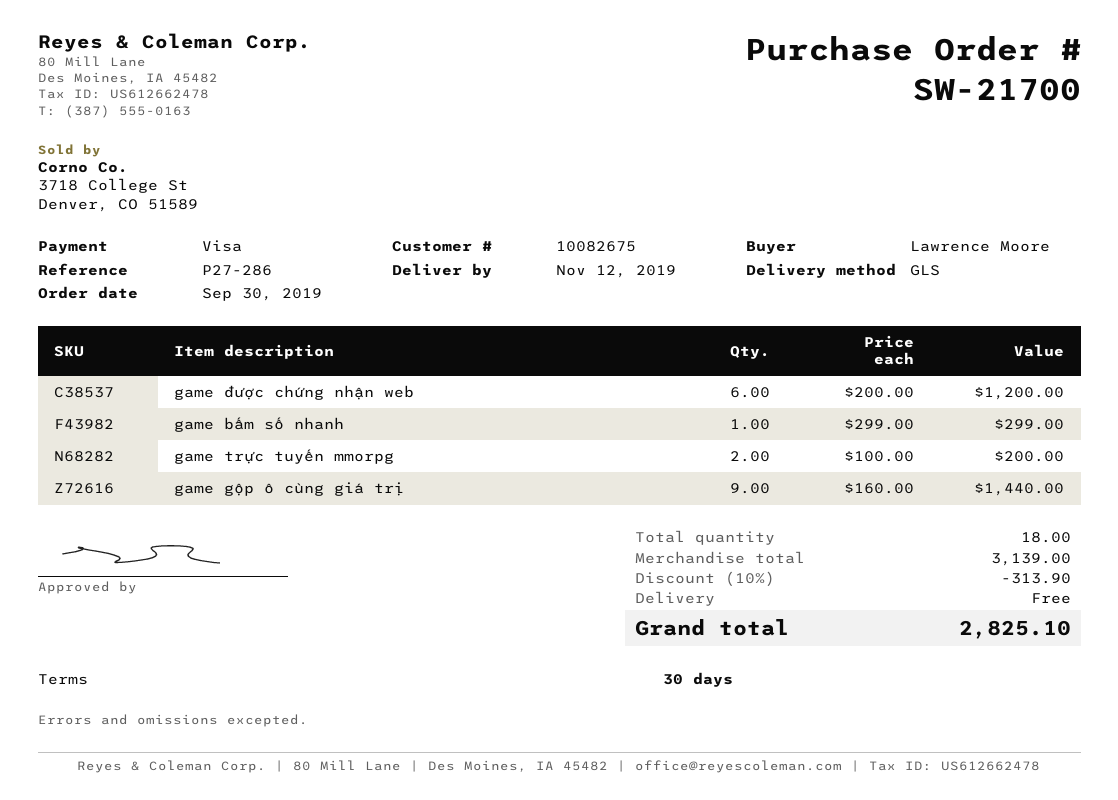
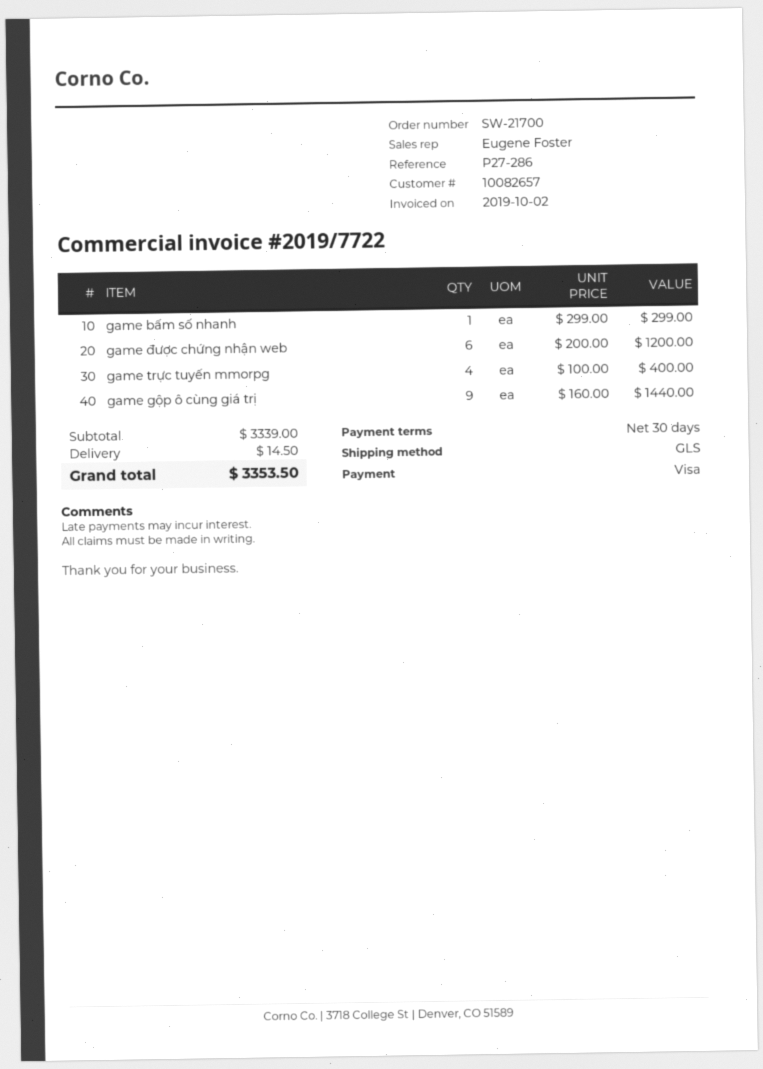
customer number: 10082675 -> 10082657
game trực tuyến mmorpg: 2 x 100.00 = 200.00 -> 4 x 100.00 = 400.00
subtotal: 3139.00 -> 3339.00
discount: 10% = 313.90 -> none
shipping: 0.00 -> 14.50
total: 2825.10 -> 3353.50

